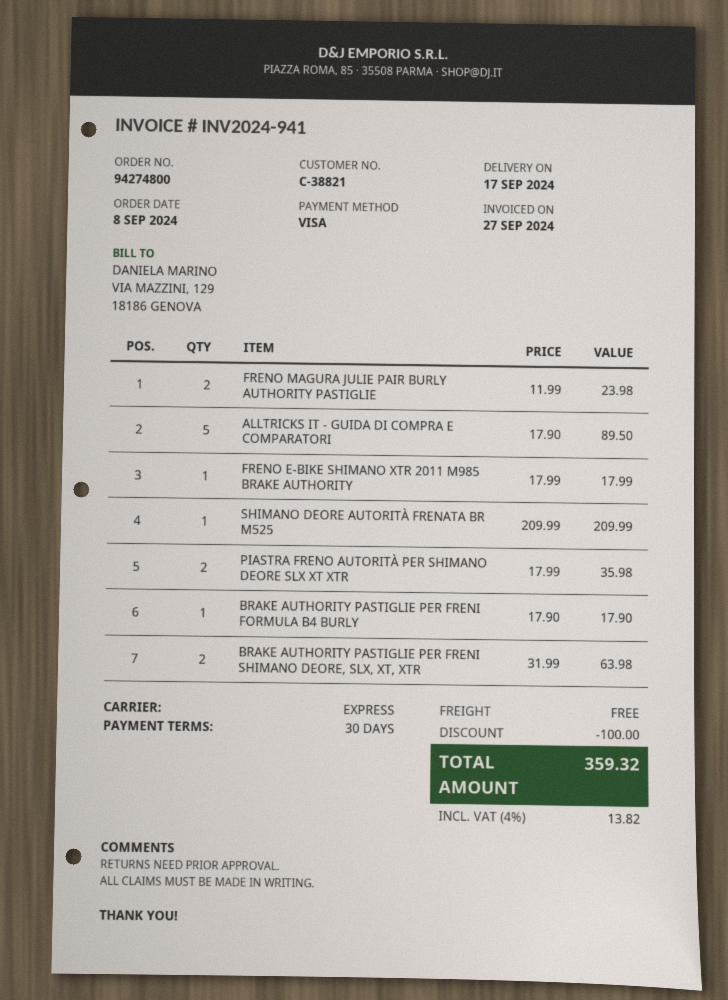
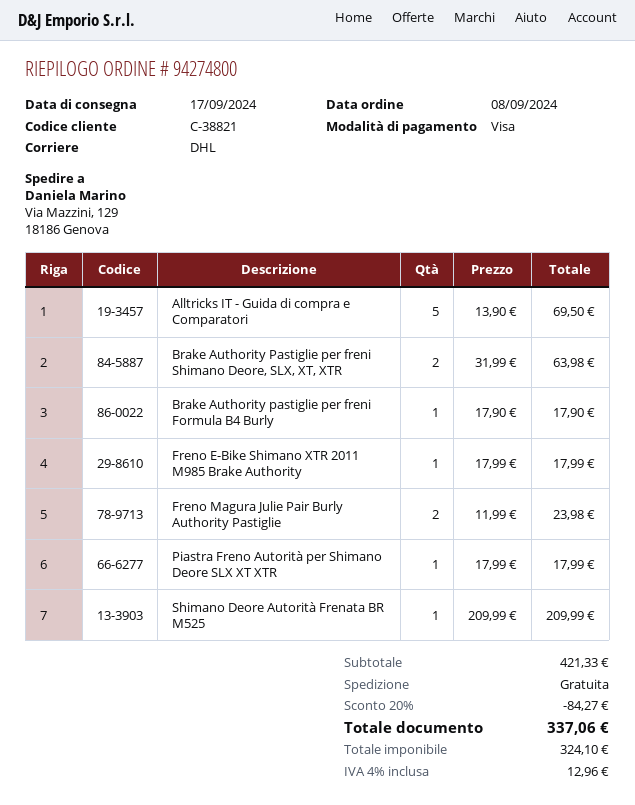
shipping method: express -> DHL
ALLTRICKS IT - GUIDA DI COMPRA E COMPARATORI: 5 x 17.90 = 89.50 -> 5 x 13.90 = 69.50
PIASTRA FRENO AUTORITÀ PER SHIMANO DEORE SLX XT XTR: 2 x 17.99 = 35.98 -> 1 x 17.99 = 17.99
discount: 100.00 -> 84.27
tax: 4% = 13.82 -> 4% = 12.96
total: 359.32 -> 337.06

